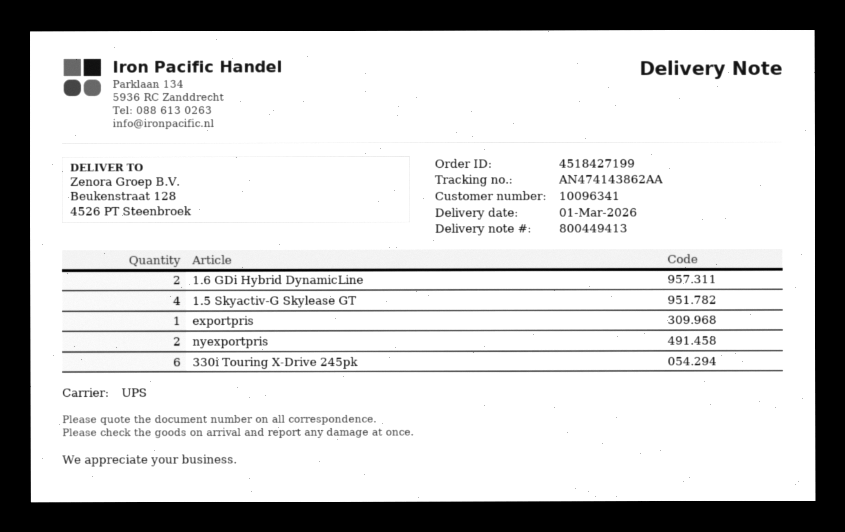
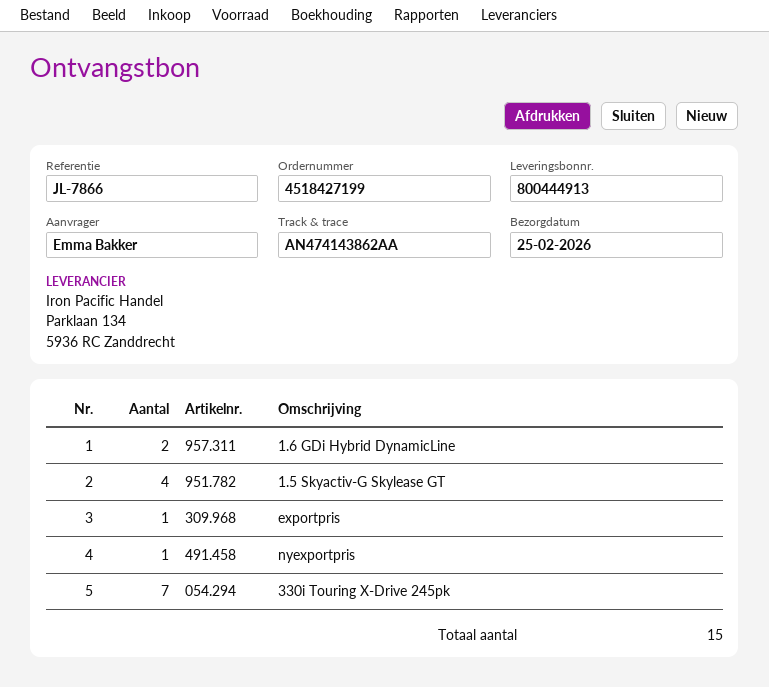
delivery note number: 800449413 -> 800444913
delivery date: 2026-03-01 -> 2026-02-25
nyexportpris: 2 -> 1
330i Touring X-Drive 245pk: 6 -> 7

